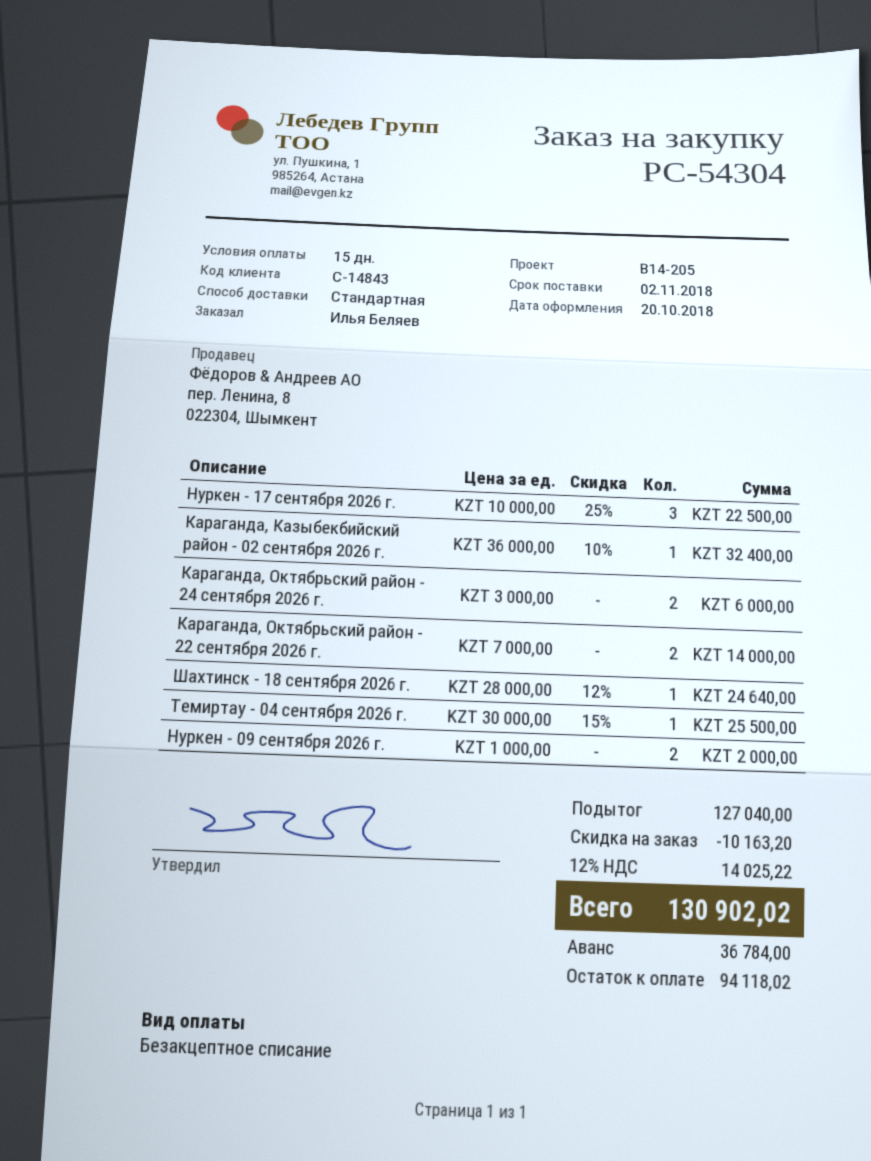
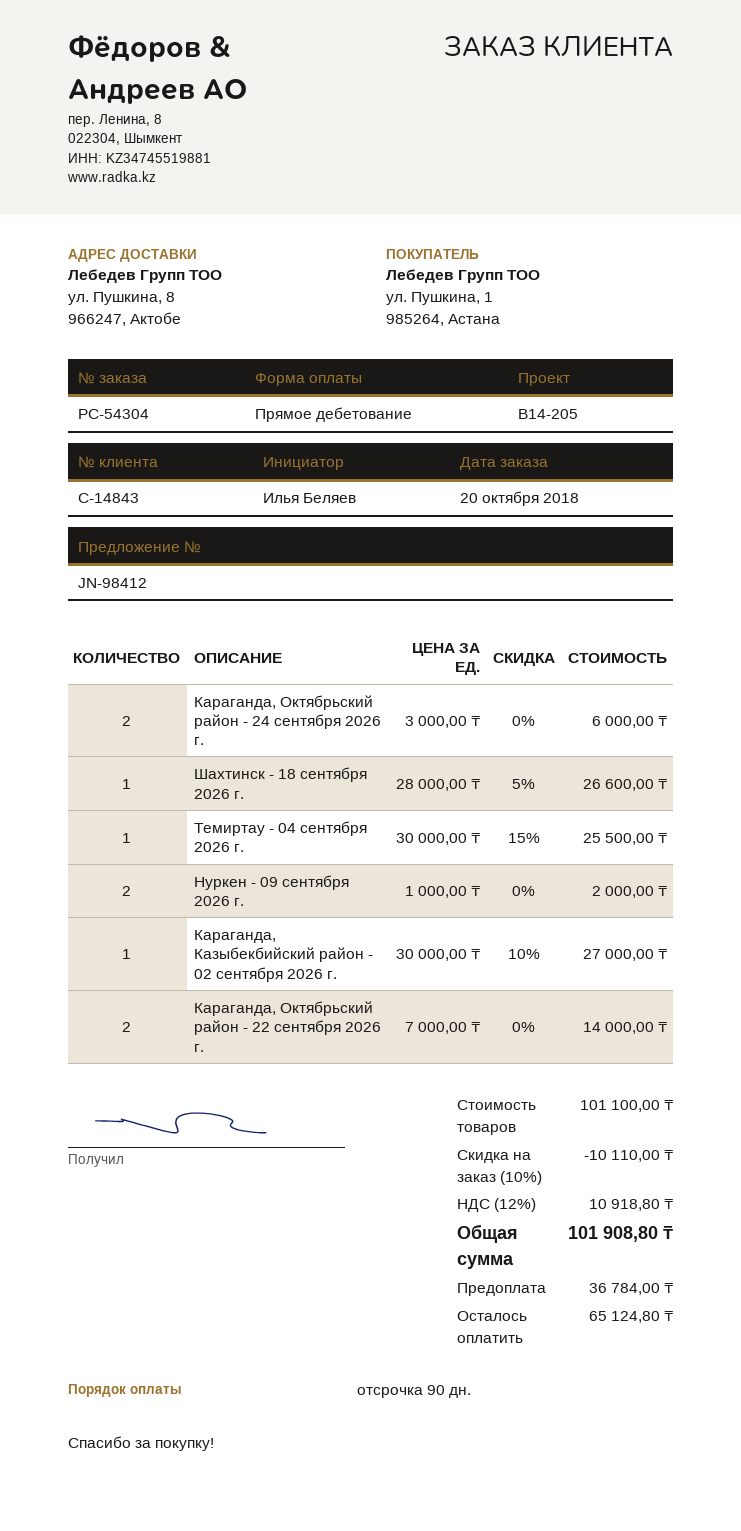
payment terms: 15 days -> 90 days
Нуркен - 17 сентября 2026 г.: 3 x 10000.00 - 25% = 22500.00 -> none
Караганда, Казыбекбийский район - 02 сентября 2026 г.: 1 x 36000.00 - 10% = 32400.00 -> 1 x 30000.00 - 10% = 27000.00
Шахтинск - 18 сентября 2026 г.: 1 x 28000.00 - 12% = 24640.00 -> 1 x 28000.00 - 5% = 26600.00
subtotal: 127040.00 -> 101100.00
discount: 10163.20 -> 10110.00
tax: 12% = 14025.22 -> 12% = 10918.80
total: 130902.02 -> 101908.80
balance: 94118.02 -> 65124.80

